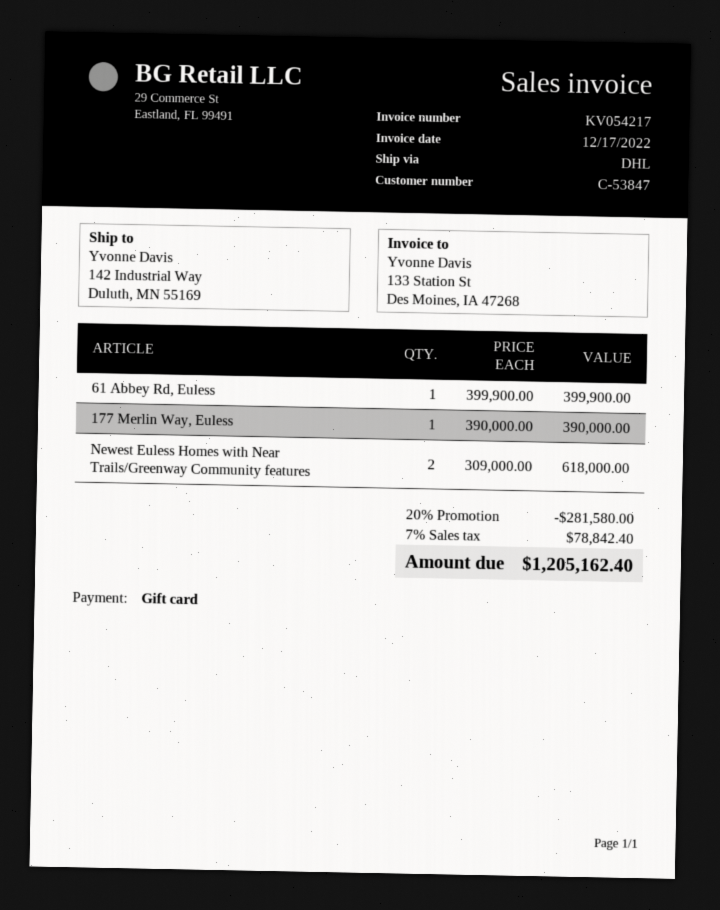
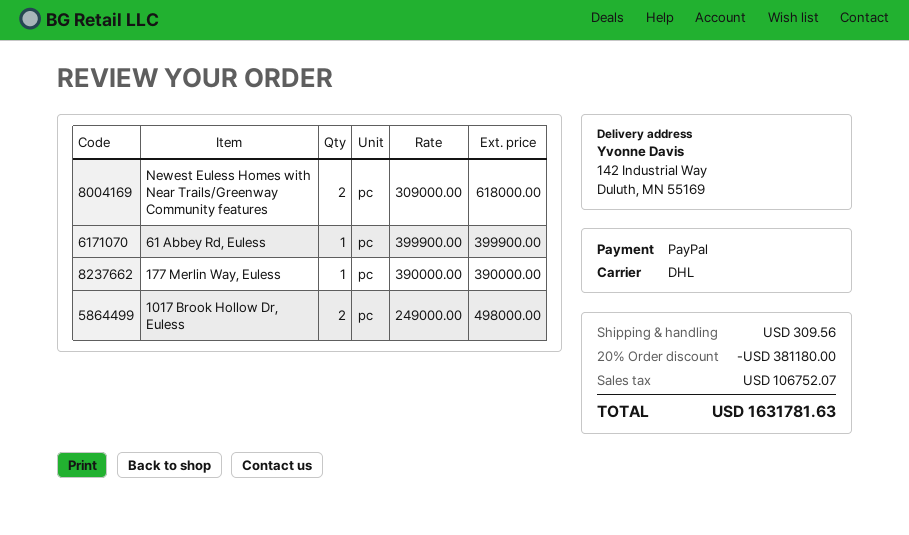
payment method: gift card -> PayPal
1017 Brook Hollow Dr, Euless: none -> 2 x 249000.00 = 498000.00
discount: 20% = 281580.00 -> 20% = 381180.00
shipping: none -> 309.56
tax: 78842.40 -> 106752.07
total: 1205162.40 -> 1631781.63

